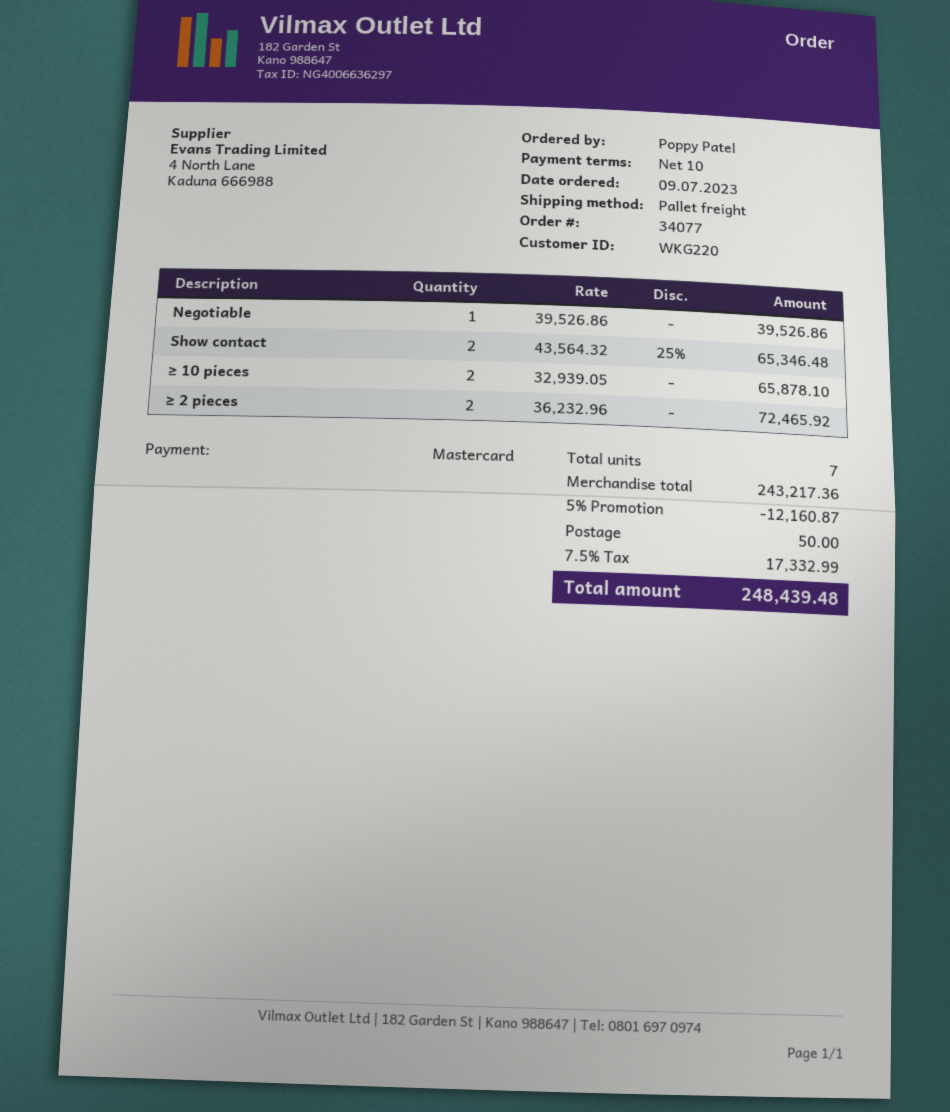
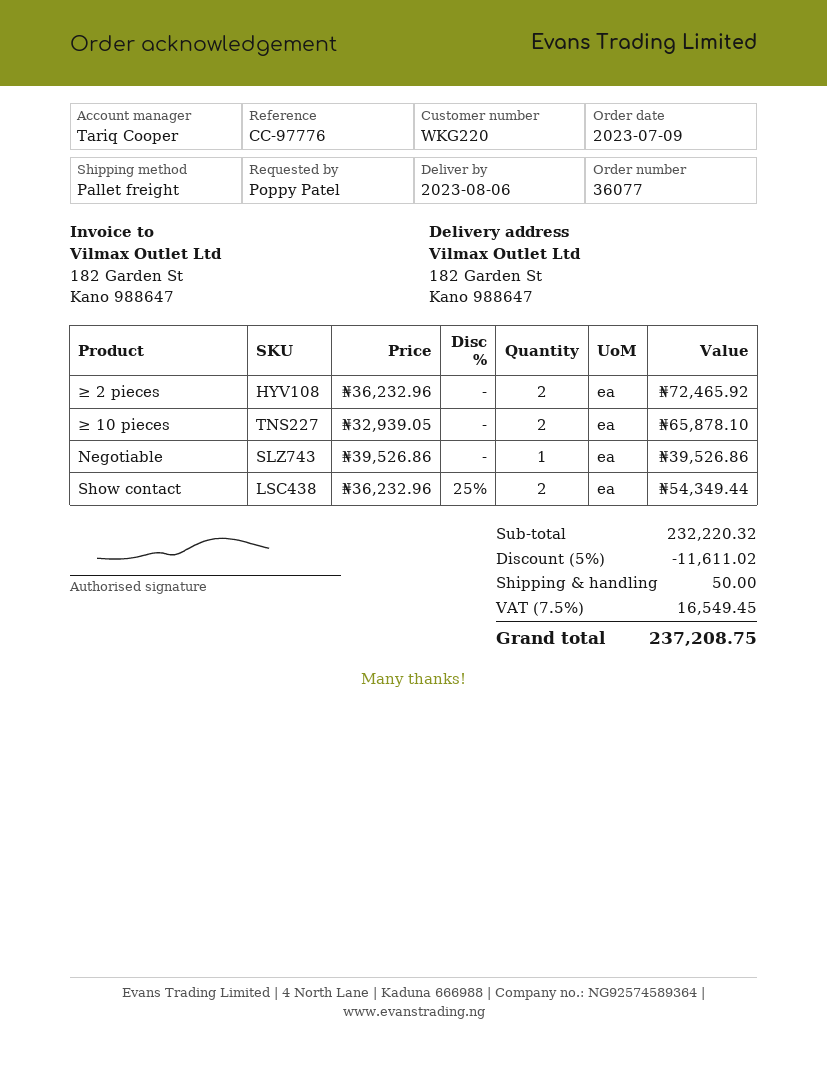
order number: 34077 -> 36077
Show contact: 2 x 43564.32 - 25% = 65346.48 -> 2 x 36232.96 - 25% = 54349.44
subtotal: 243217.36 -> 232220.32
discount: 5% = 12160.87 -> 5% = 11611.02
tax: 7.5% = 17332.99 -> 7.5% = 16549.45
total: 248439.48 -> 237208.75

